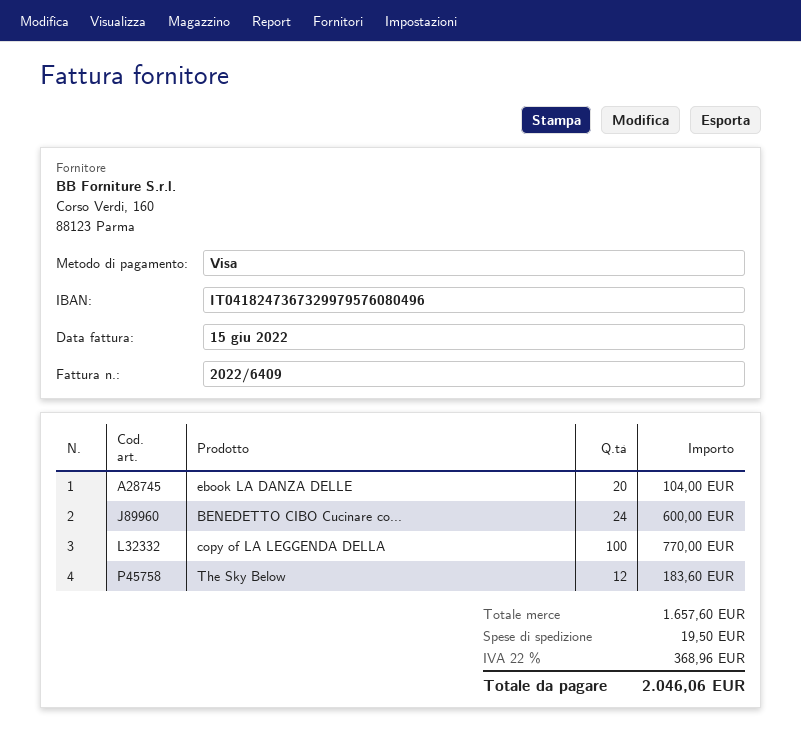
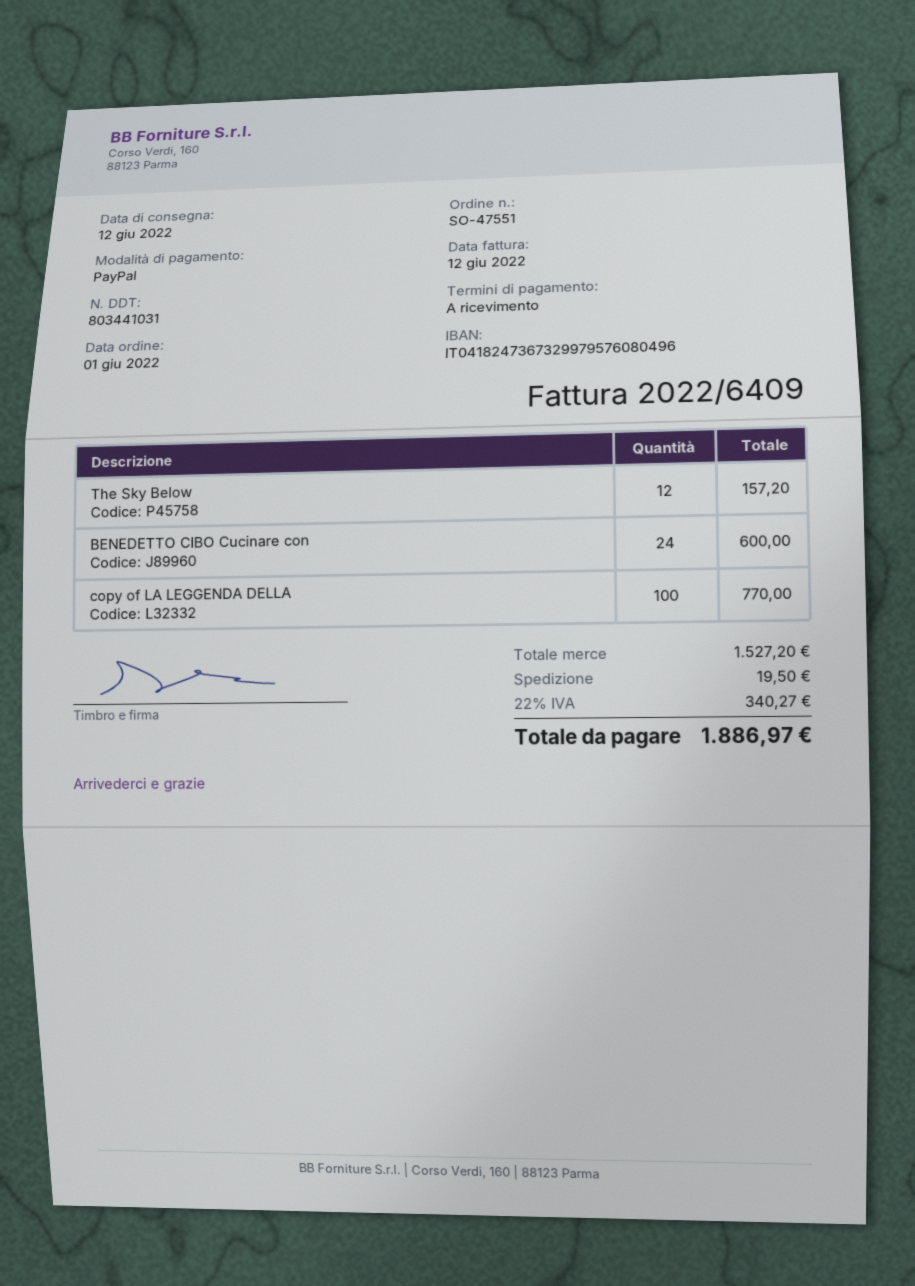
invoice date: 2022-06-15 -> 2022-06-12
payment method: Visa -> PayPal
ebook LA DANZA DELLE: 20 for 104.00 -> none
The Sky Below: 12 for 183.60 -> 12 for 157.20
subtotal: 1657.60 -> 1527.20
tax: 22% = 368.96 -> 22% = 340.27
total: 2046.06 -> 1886.97

